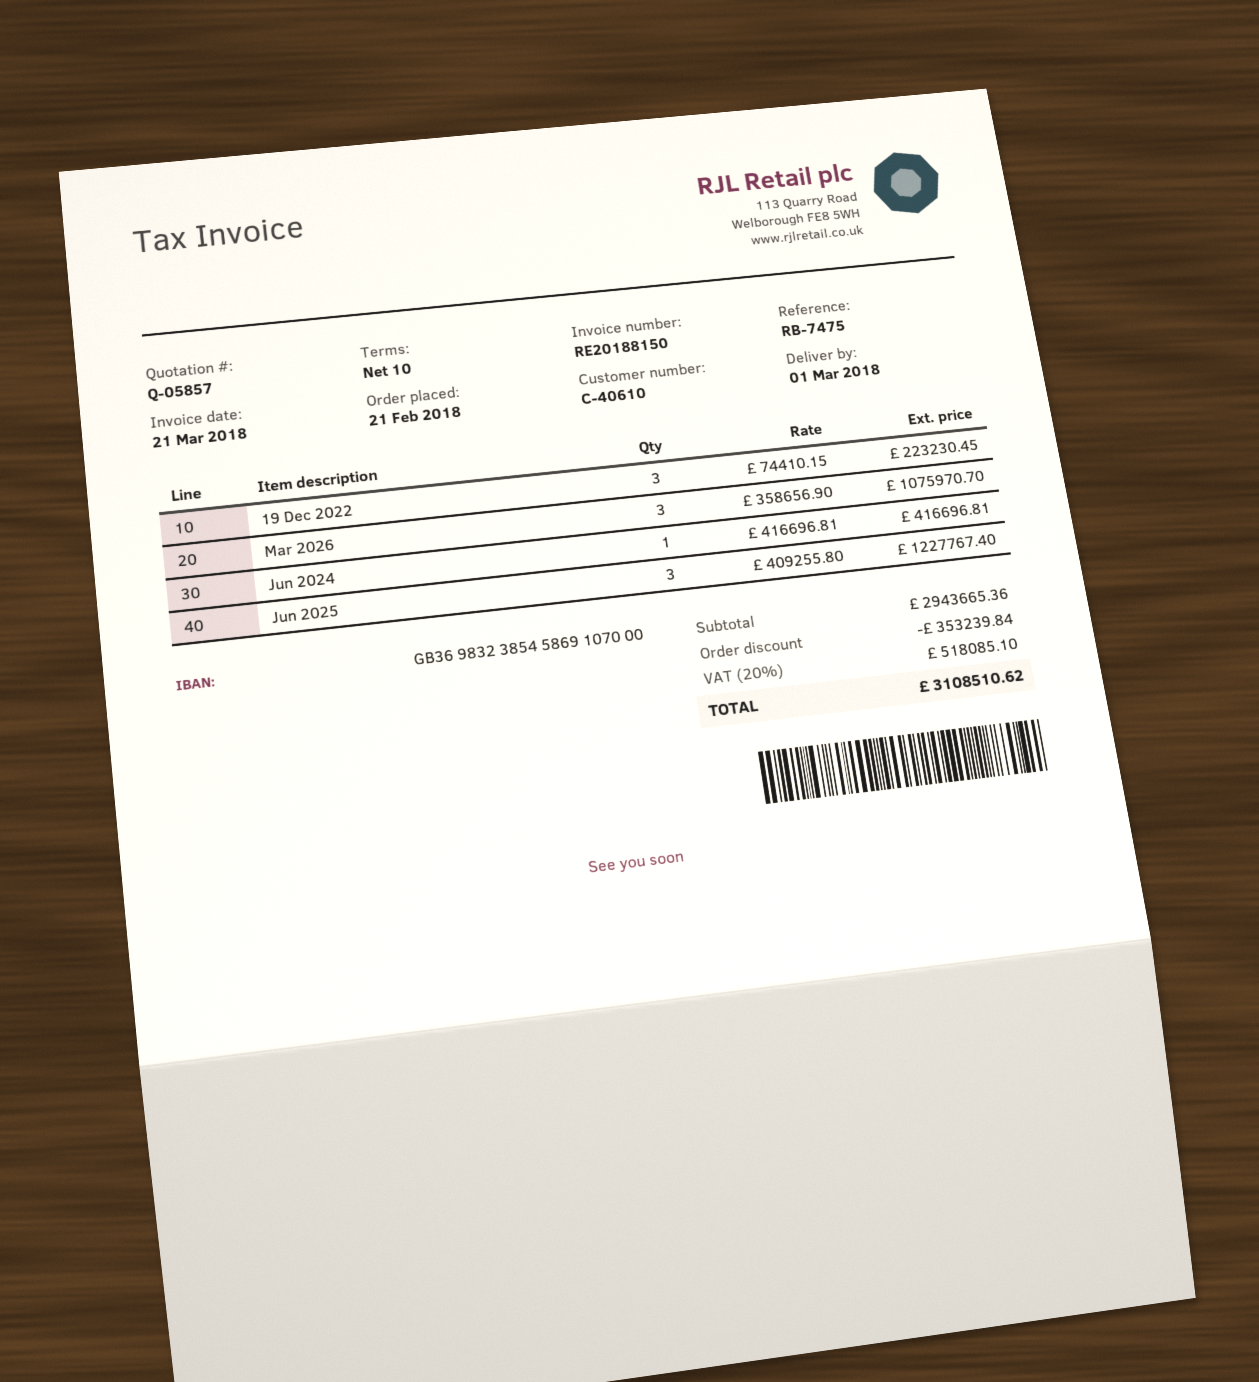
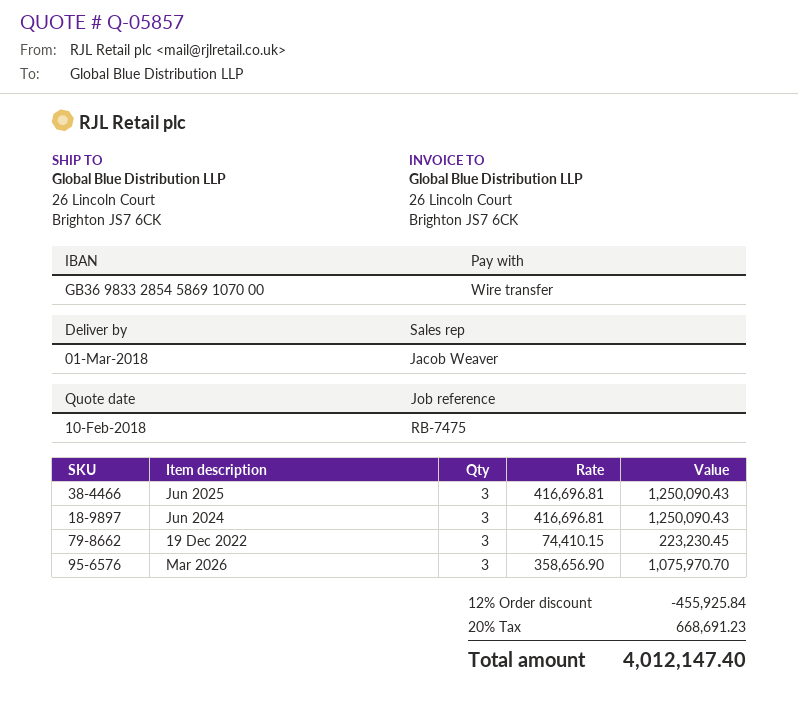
bank account: GB36983238545869107000 -> GB36983328545869107000
Jun 2024: 1 x 416696.81 = 416696.81 -> 3 x 416696.81 = 1250090.43
Jun 2025: 3 x 409255.80 = 1227767.40 -> 3 x 416696.81 = 1250090.43
discount: 353239.84 -> 455925.84
tax: 20% = 518085.10 -> 20% = 668691.23
total: 3108510.62 -> 4012147.40

